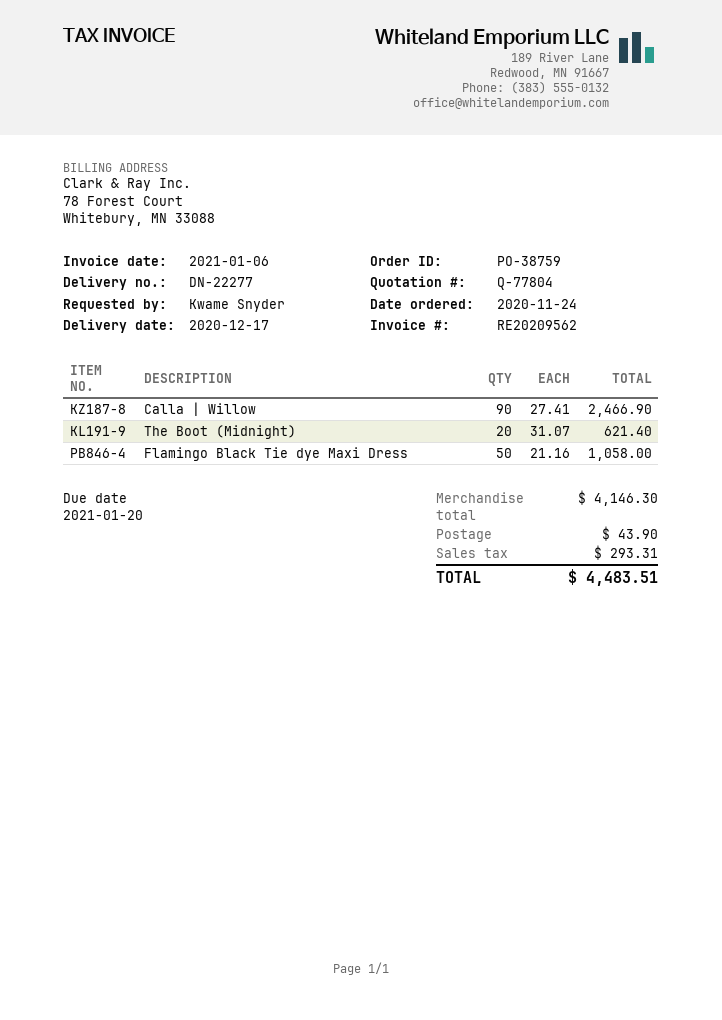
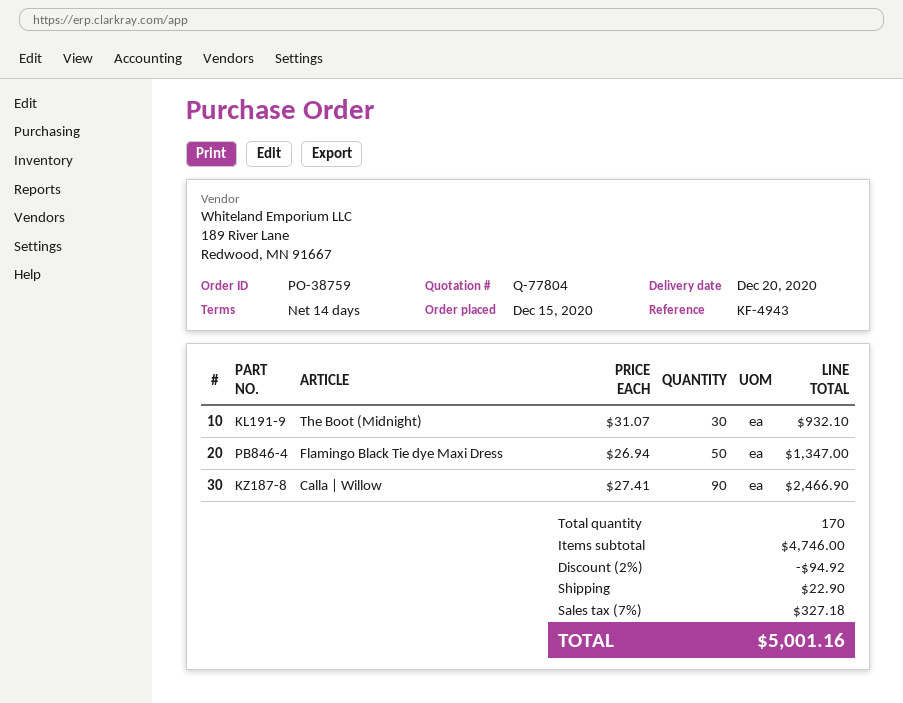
order date: 2020-11-24 -> 2020-12-15
delivery date: 2020-12-17 -> 2020-12-20
The Boot (Midnight): 20 x 31.07 = 621.40 -> 30 x 31.07 = 932.10
Flamingo Black Tie dye Maxi Dress: 50 x 21.16 = 1058.00 -> 50 x 26.94 = 1347.00
subtotal: 4146.30 -> 4746.00
discount: none -> 2% = 94.92
shipping: 43.90 -> 22.90
tax: 293.31 -> 327.18
total: 4483.51 -> 5001.16

